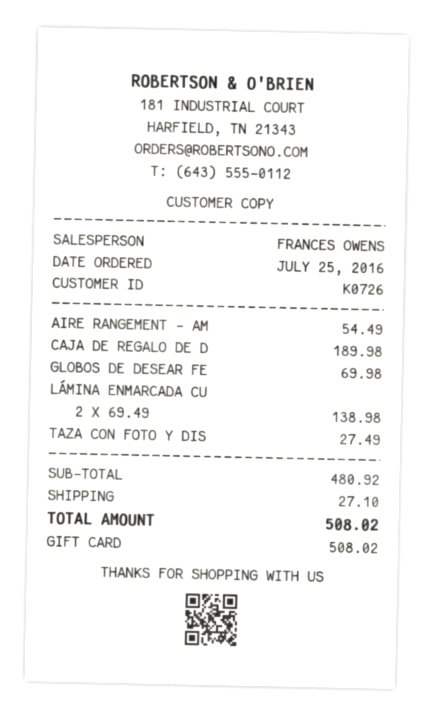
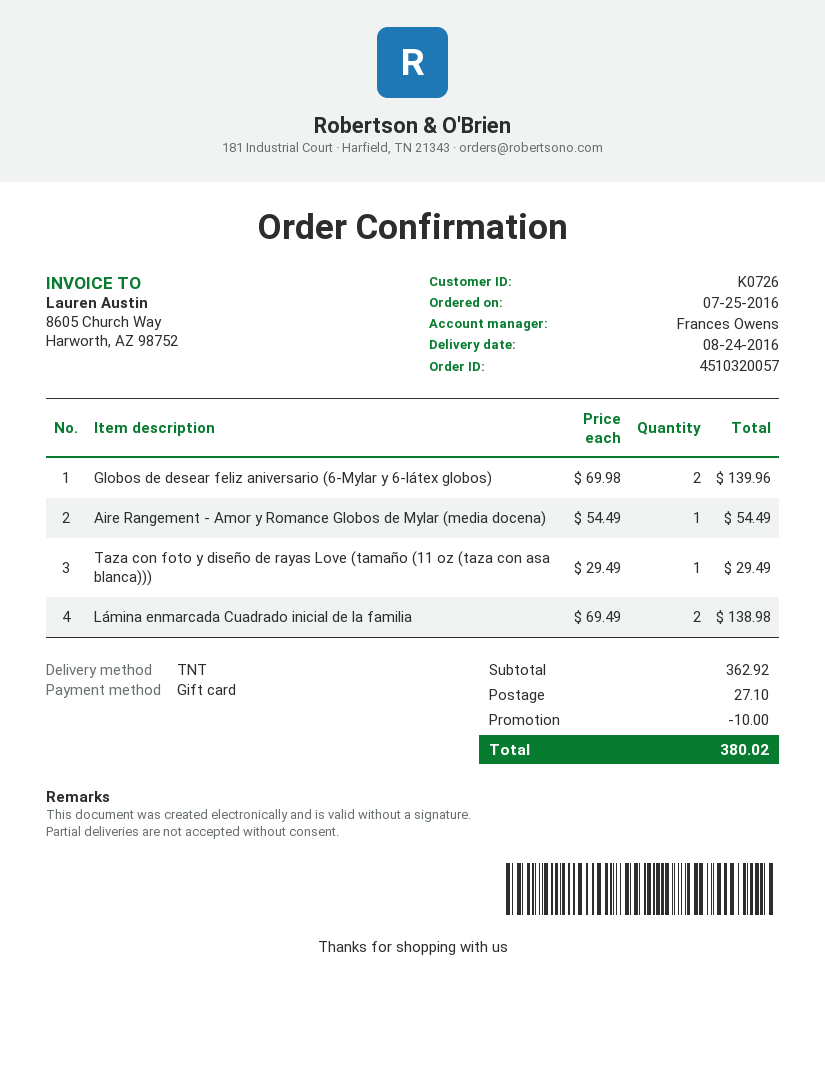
CAJA DE REGALO DE D: 1 x 189.98 = 189.98 -> none
GLOBOS DE DESEAR FE: 1 x 69.98 = 69.98 -> 2 x 69.98 = 139.96
TAZA CON FOTO Y DIS: 1 x 27.49 = 27.49 -> 1 x 29.49 = 29.49
subtotal: 480.92 -> 362.92
discount: none -> 10.00
total: 508.02 -> 380.02

